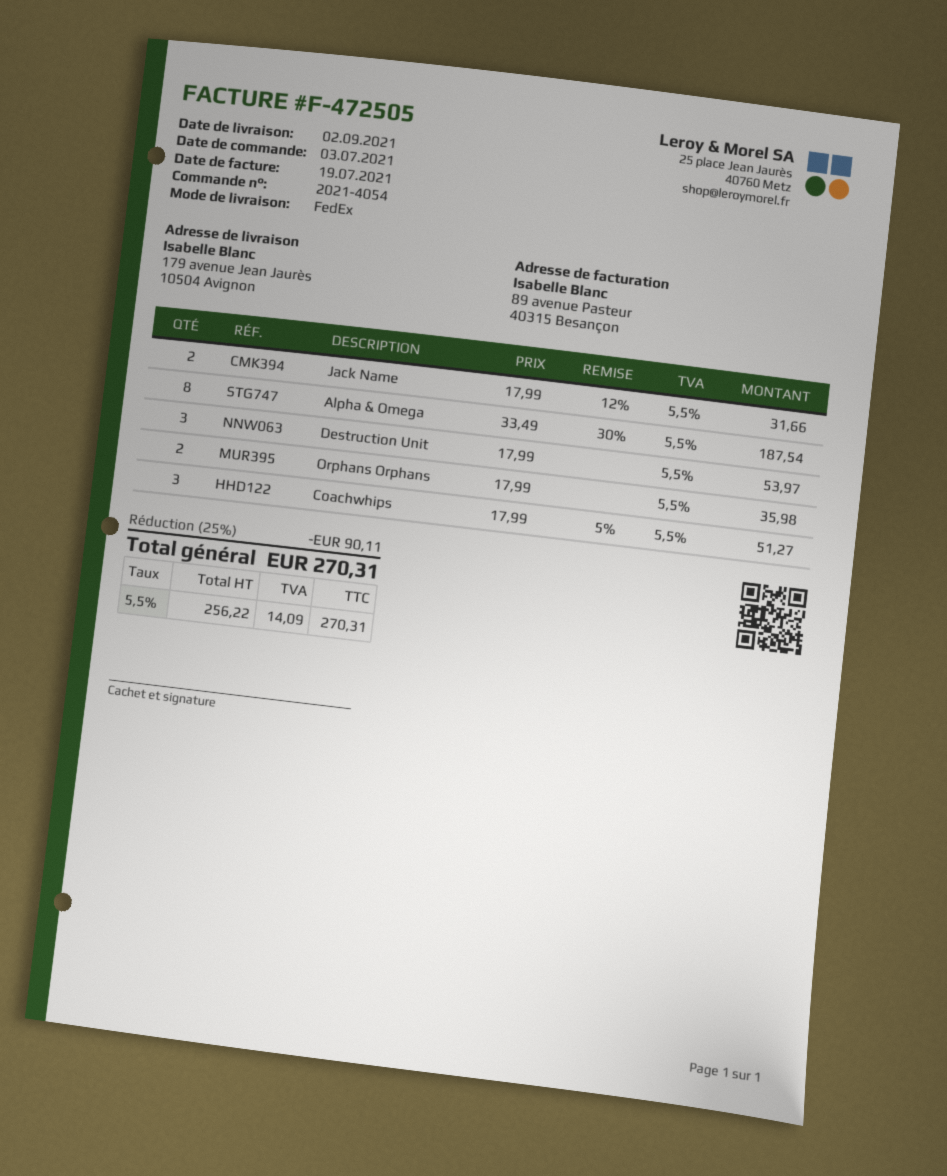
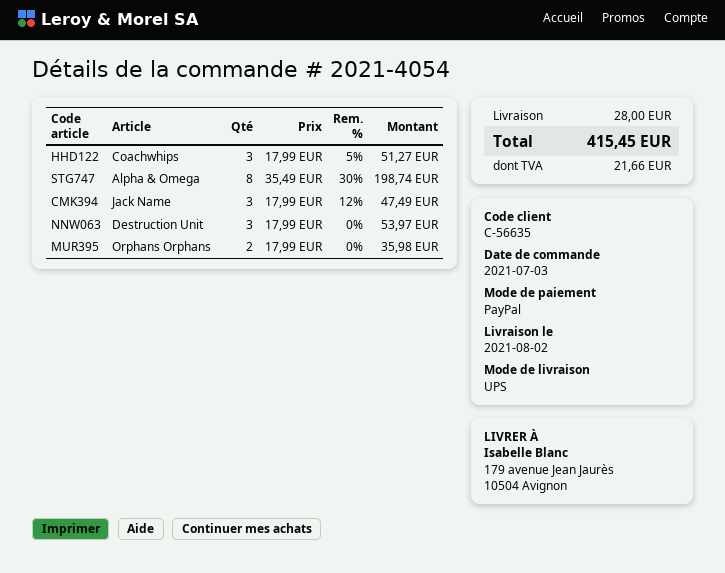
delivery date: 2021-09-02 -> 2021-08-02
shipping method: FedEx -> UPS
Jack Name: 2 x 17.99 - 12% = 31.66 -> 3 x 17.99 - 12% = 47.49
Alpha & Omega: 8 x 33.49 - 30% = 187.54 -> 8 x 35.49 - 30% = 198.74
discount: 25% = 90.11 -> none
shipping: none -> 28.00
tax: 14.09 -> 21.66
total: 270.31 -> 415.45

